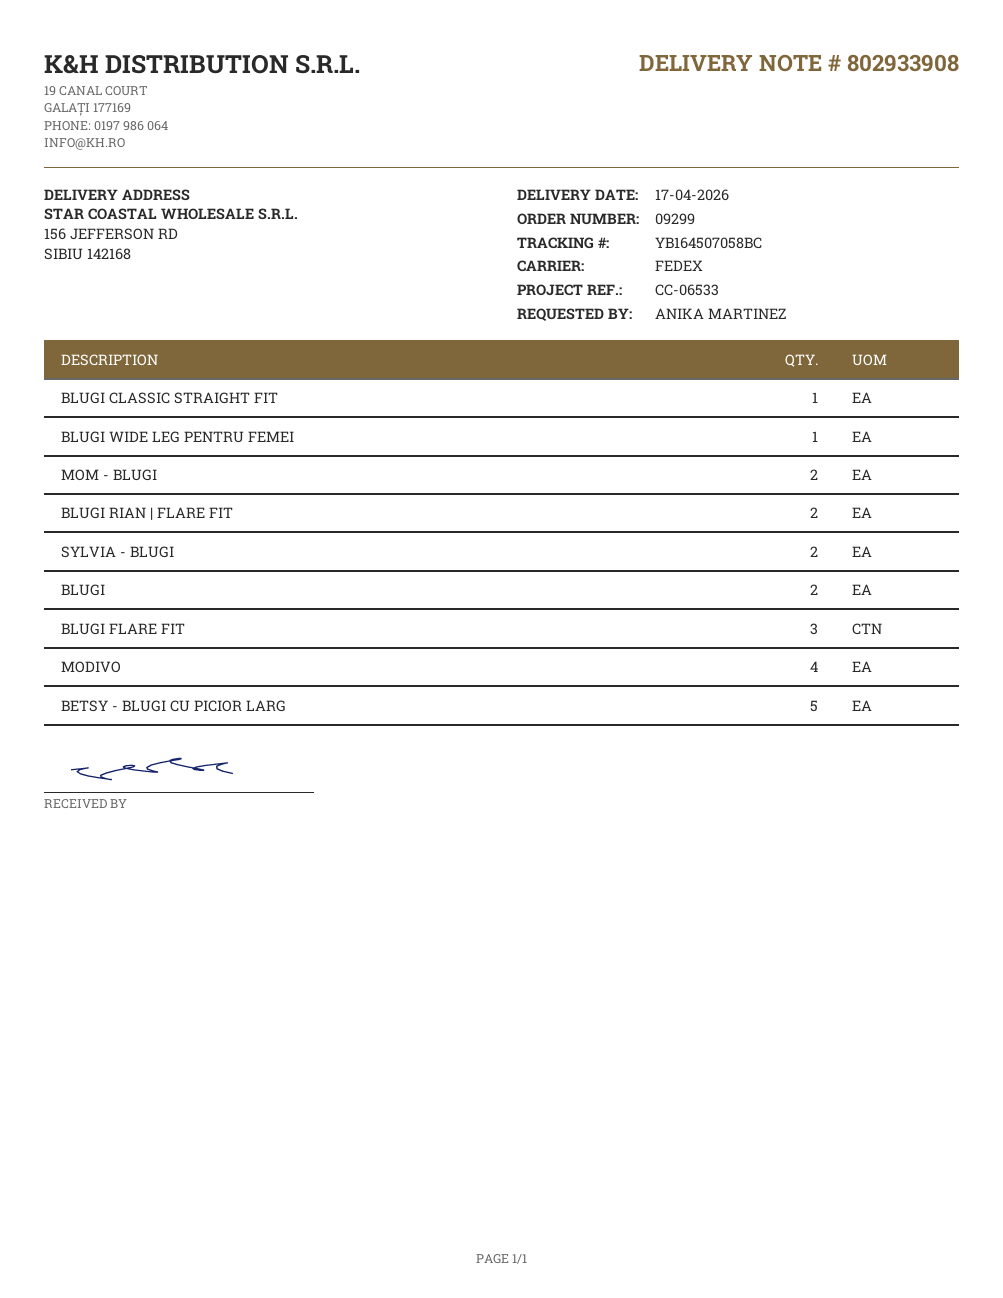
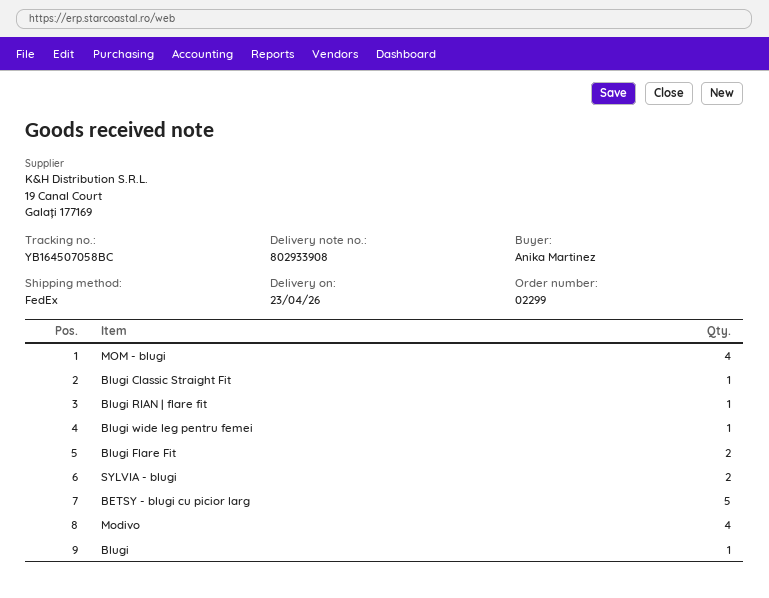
order number: 09299 -> 02299
delivery date: 2026-04-17 -> 2026-04-23
MOM - BLUGI: 2 -> 4
BLUGI RIAN | FLARE FIT: 2 -> 1
BLUGI: 2 -> 1
BLUGI FLARE FIT: 3 -> 2

